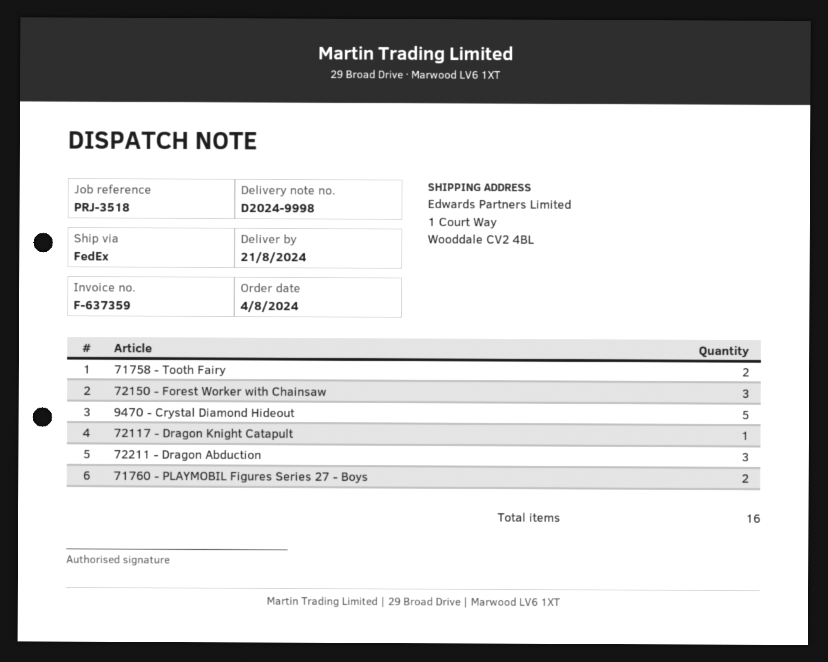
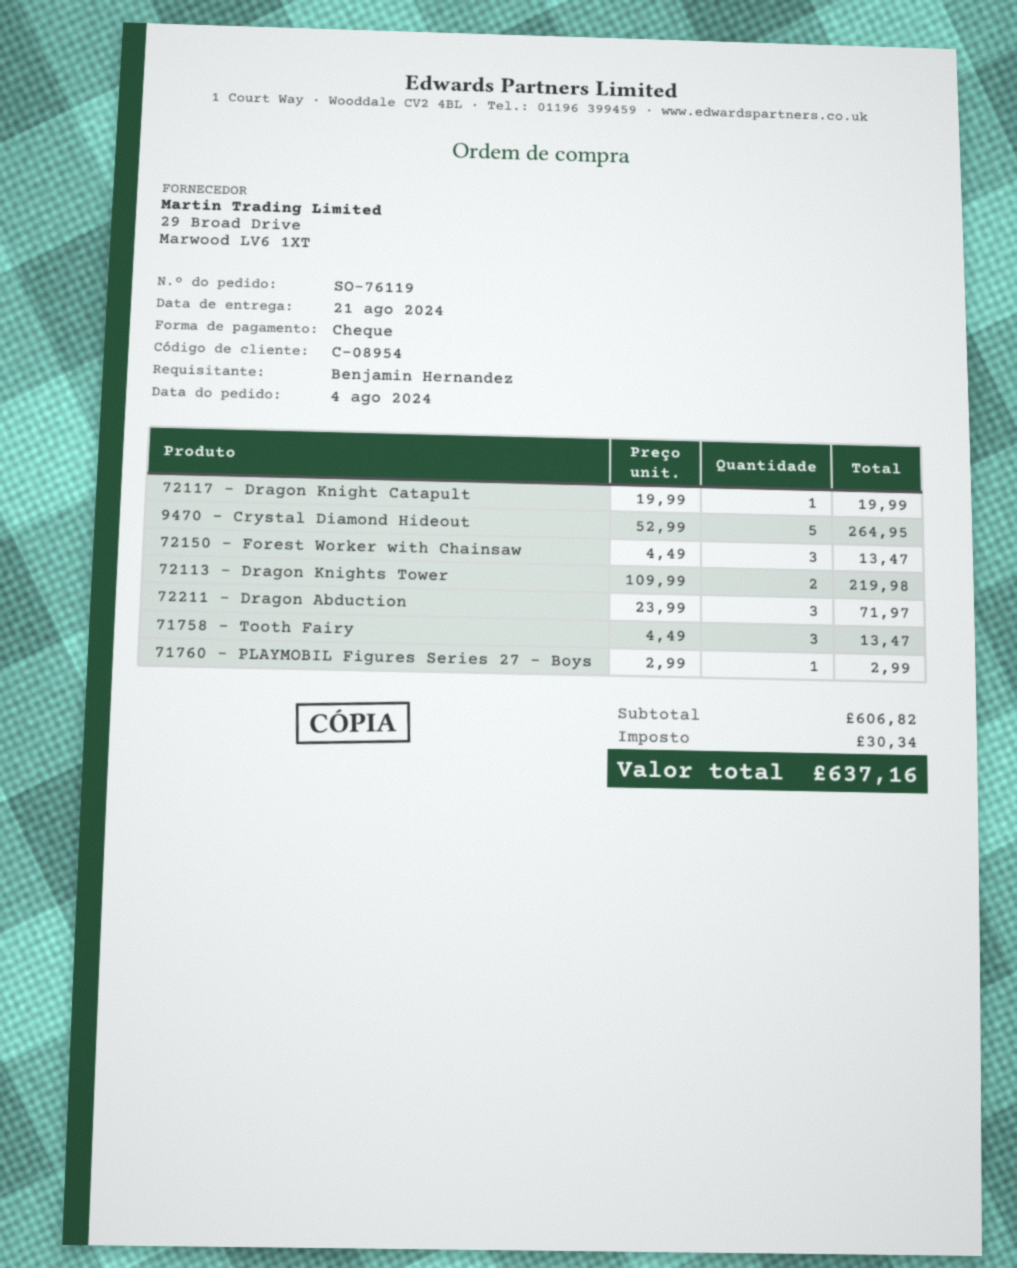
71758 - Tooth Fairy: 2 -> 3
71760 - PLAYMOBIL Figures Series 27 - Boys: 2 -> 1
72113 - Dragon Knights Tower: none -> 2

